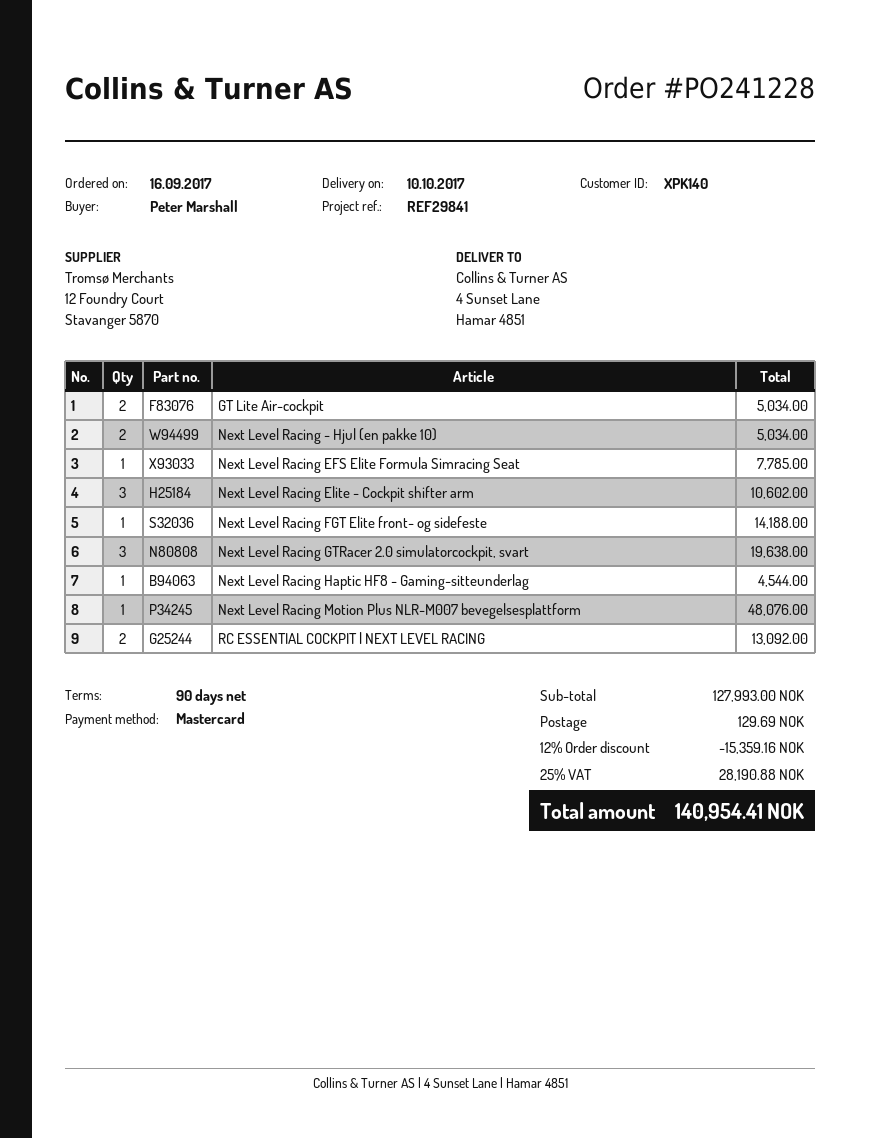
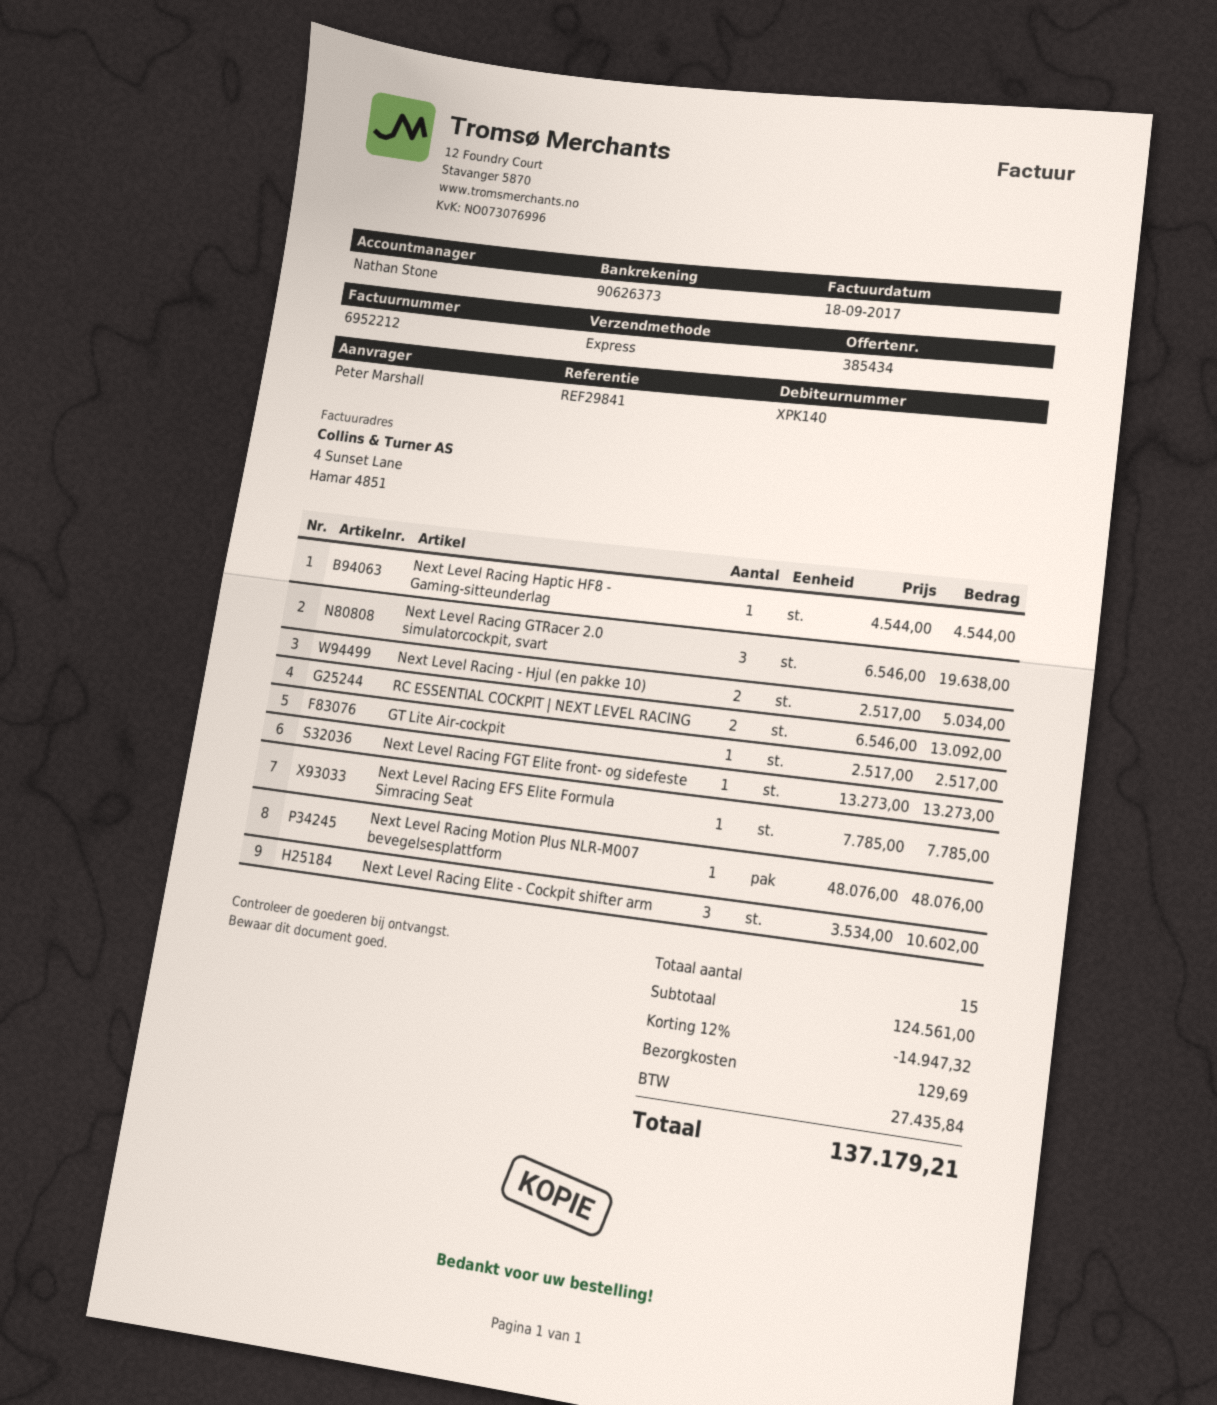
GT Lite Air-cockpit: 2 for 5034.00 -> 1 for 2517.00
Next Level Racing FGT Elite front- og sidefeste: 1 for 14188.00 -> 1 for 13273.00
subtotal: 127993.00 -> 124561.00
discount: 12% = 15359.16 -> 12% = 14947.32
tax: 28190.88 -> 27435.84
total: 140954.41 -> 137179.21

